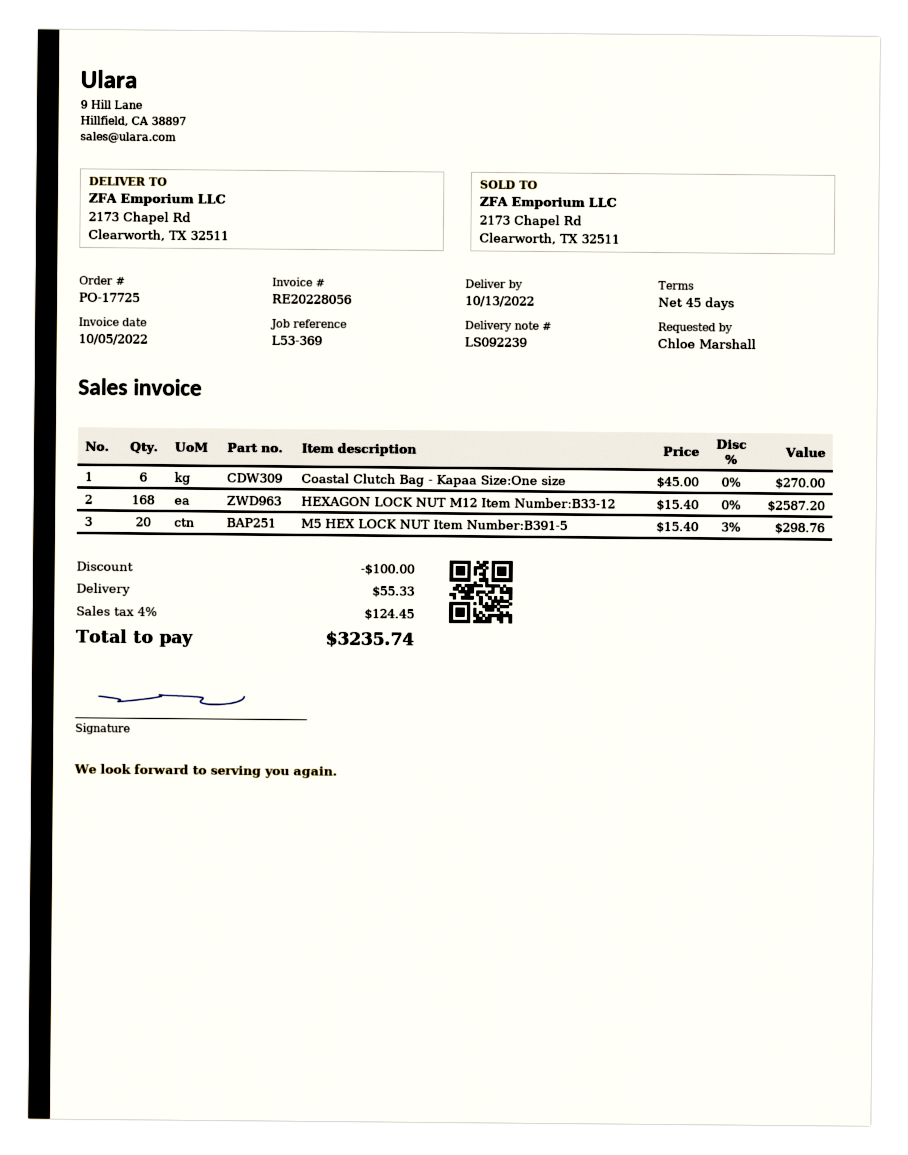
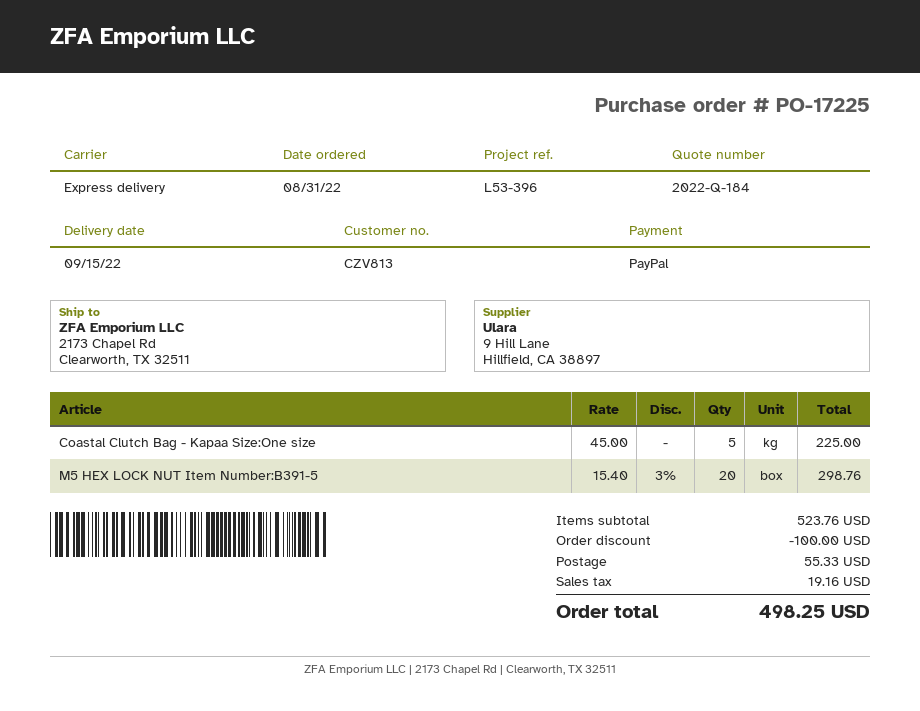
order number: PO-17725 -> PO-17225
delivery date: 2022-10-13 -> 2022-09-15
reference: L53-369 -> L53-396
Coastal Clutch Bag - Kapaa Size:One size: 6 x 45.00 = 270.00 -> 5 x 45.00 = 225.00
HEXAGON LOCK NUT M12 Item Number:B33-12: 168 x 15.40 = 2587.20 -> none
tax: 124.45 -> 19.16
total: 3235.74 -> 498.25

